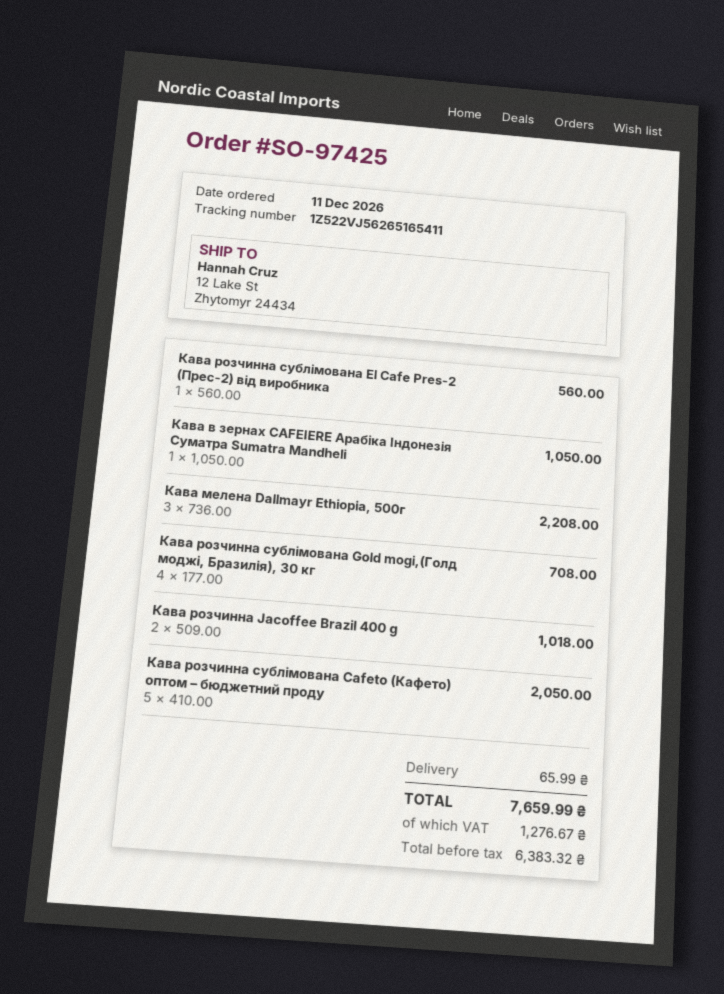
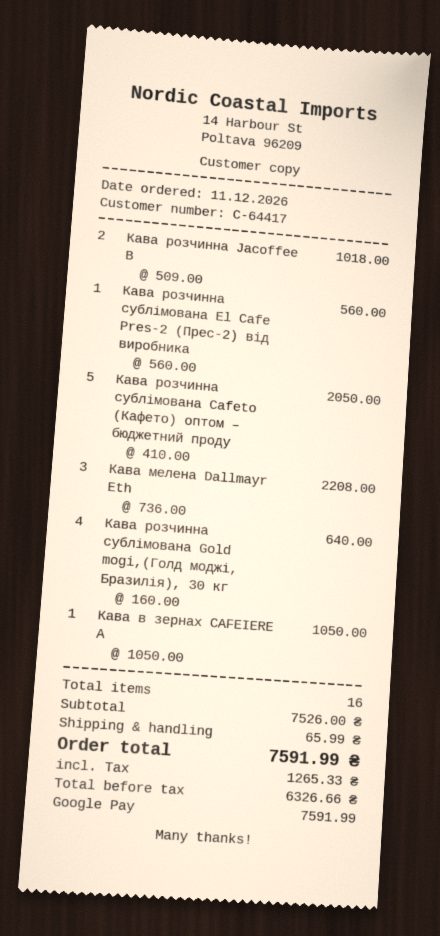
Кава розчинна сублімована Gold mogi,(Голд моджі, Бразилія), 30 кг: 4 x 177.00 = 708.00 -> 4 x 160.00 = 640.00
net: 6383.32 -> 6326.66
tax: 1276.67 -> 1265.33
total: 7659.99 -> 7591.99

